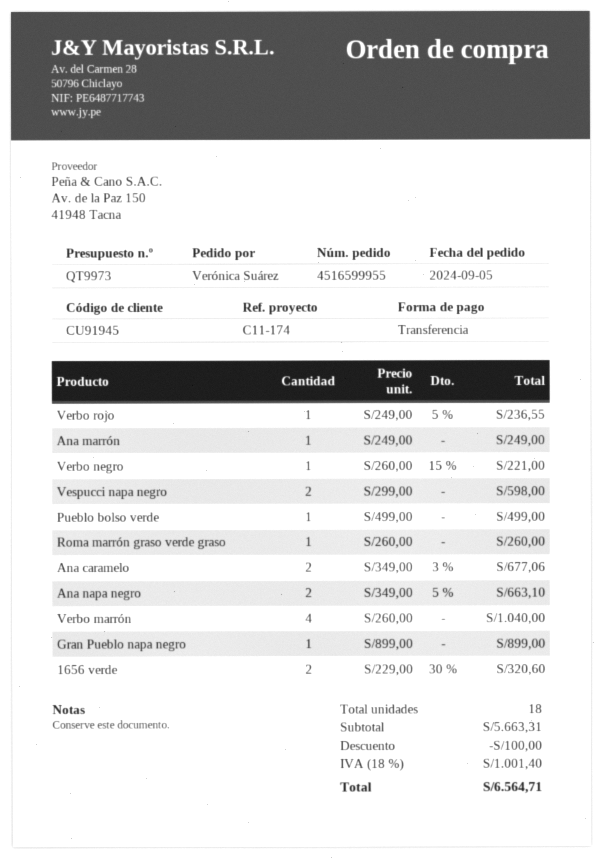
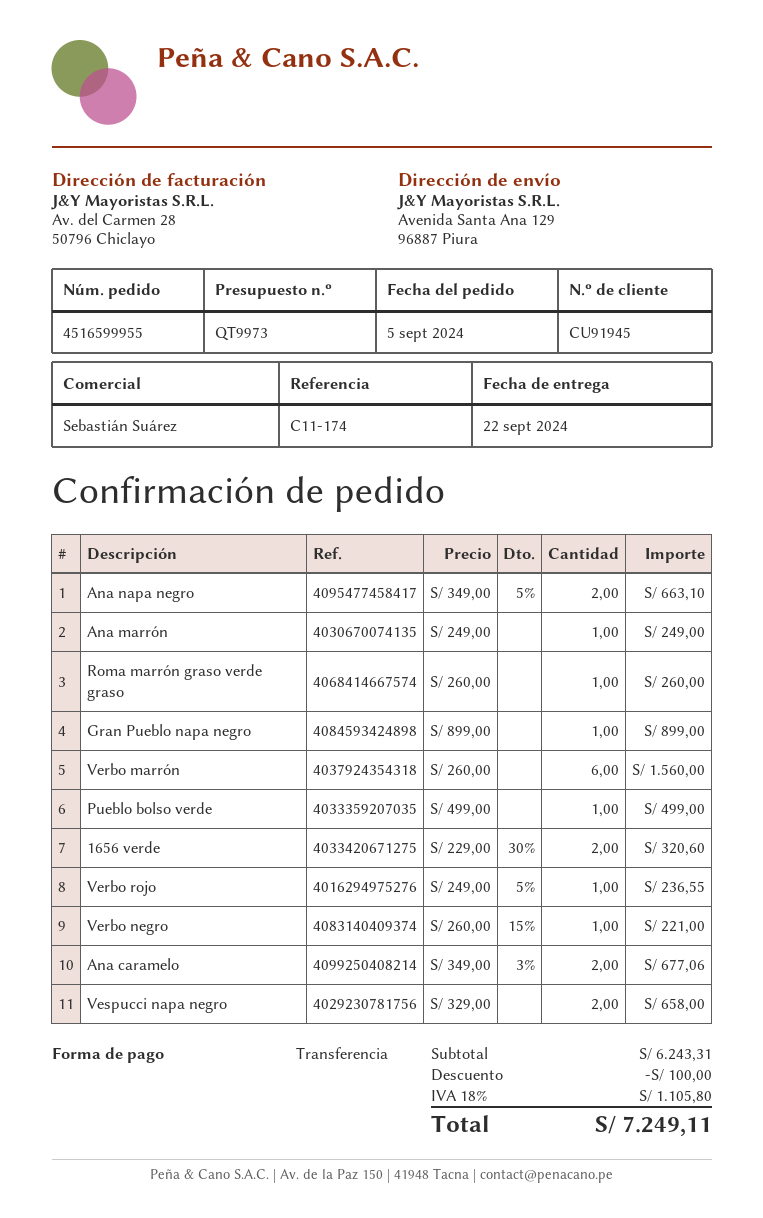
Vespucci napa negro: 2 x 299.00 = 598.00 -> 2 x 329.00 = 658.00
Verbo marrón: 4 x 260.00 = 1040.00 -> 6 x 260.00 = 1560.00
subtotal: 5663.31 -> 6243.31
tax: 18% = 1001.40 -> 18% = 1105.80
total: 6564.71 -> 7249.11

